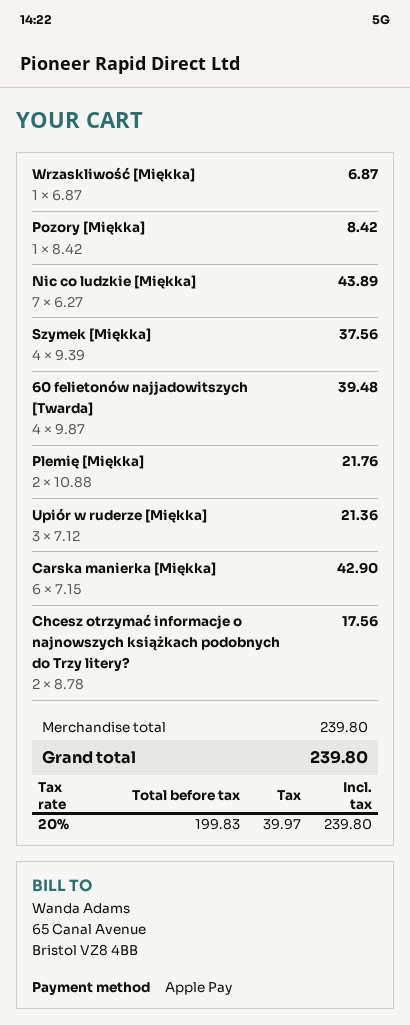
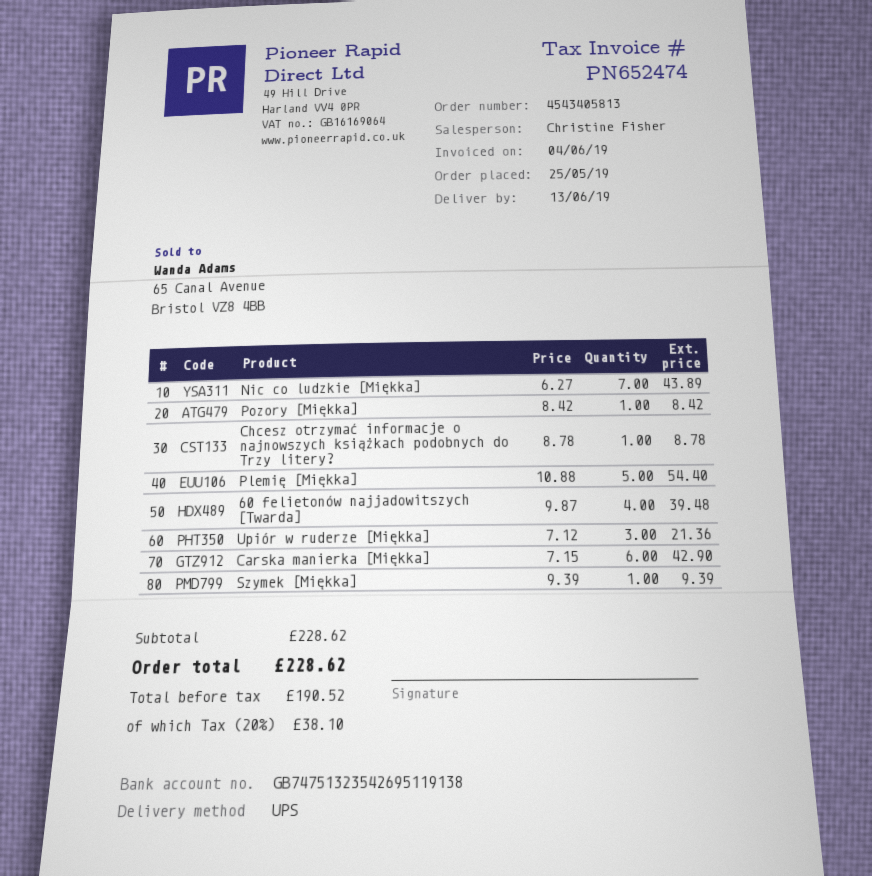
Wrzaskliwość [Miękka]: 1 x 6.87 = 6.87 -> none
Szymek [Miękka]: 4 x 9.39 = 37.56 -> 1 x 9.39 = 9.39
Plemię [Miękka]: 2 x 10.88 = 21.76 -> 5 x 10.88 = 54.40
Chcesz otrzymać informacje o najnowszych książkach podobnych do Trzy litery?: 2 x 8.78 = 17.56 -> 1 x 8.78 = 8.78
subtotal: 239.80 -> 228.62
net: 199.83 -> 190.52
tax: 20% = 39.97 -> 20% = 38.10
total: 239.80 -> 228.62

